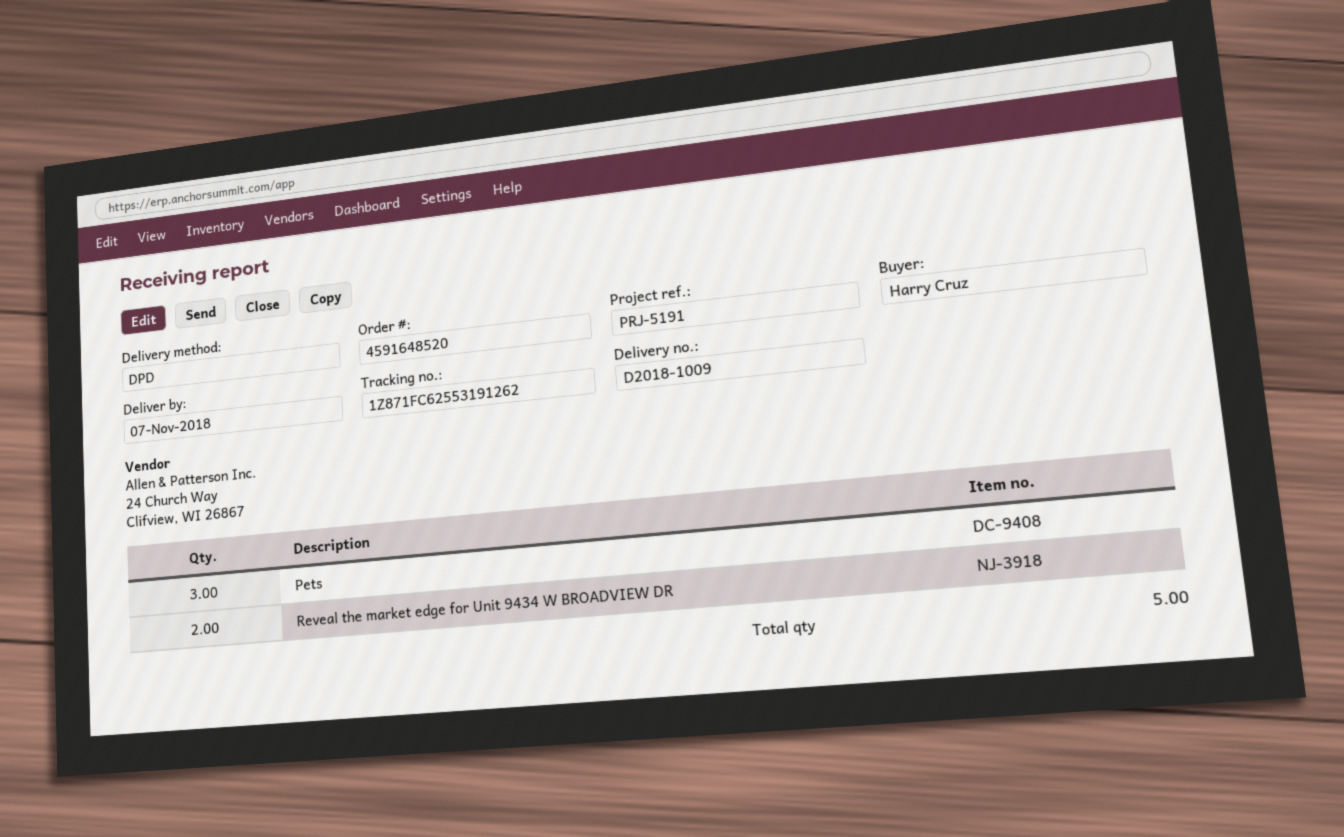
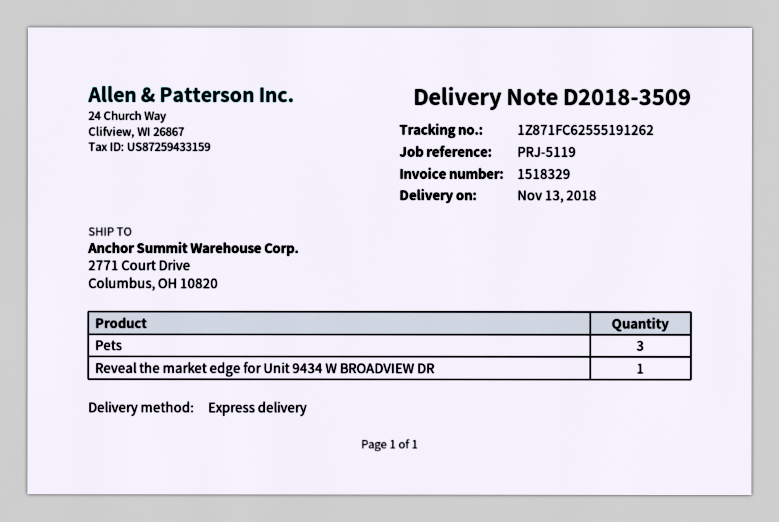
delivery note number: D2018-1009 -> D2018-3509
delivery date: 2018-11-07 -> 2018-11-13
reference: PRJ-5191 -> PRJ-5119
shipping method: DPD -> express
tracking number: 1Z871FC62553191262 -> 1Z871FC62555191262
Reveal the market edge for Unit 9434 W BROADVIEW DR: 2 -> 1

